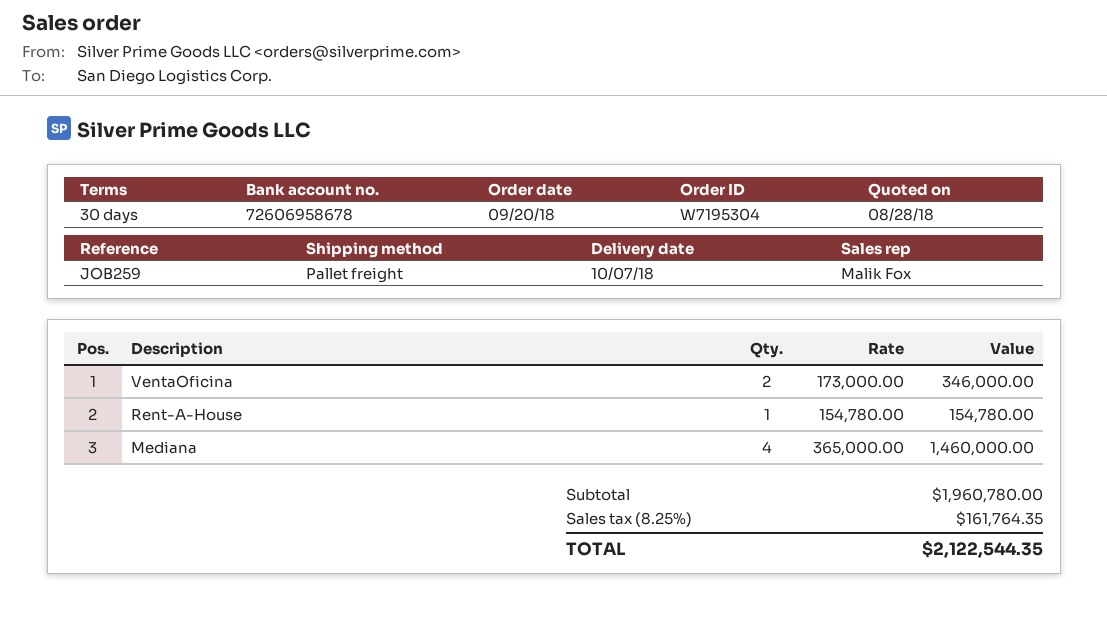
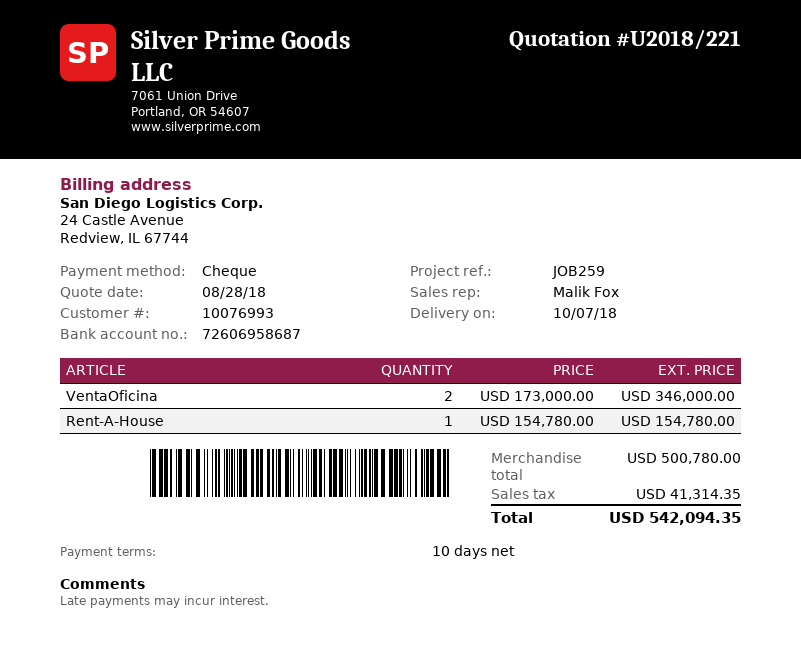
payment terms: 30 days -> 10 days
bank account: 72606958678 -> 72606958687
Mediana: 4 x 365000.00 = 1460000.00 -> none
subtotal: 1960780.00 -> 500780.00
tax: 161764.35 -> 41314.35
total: 2122544.35 -> 542094.35

